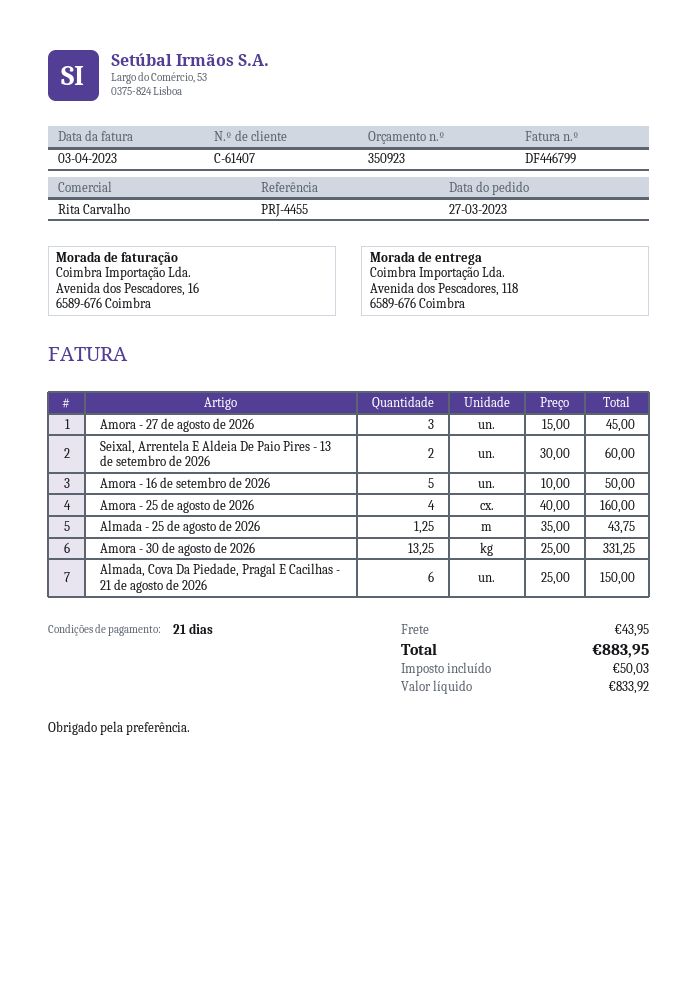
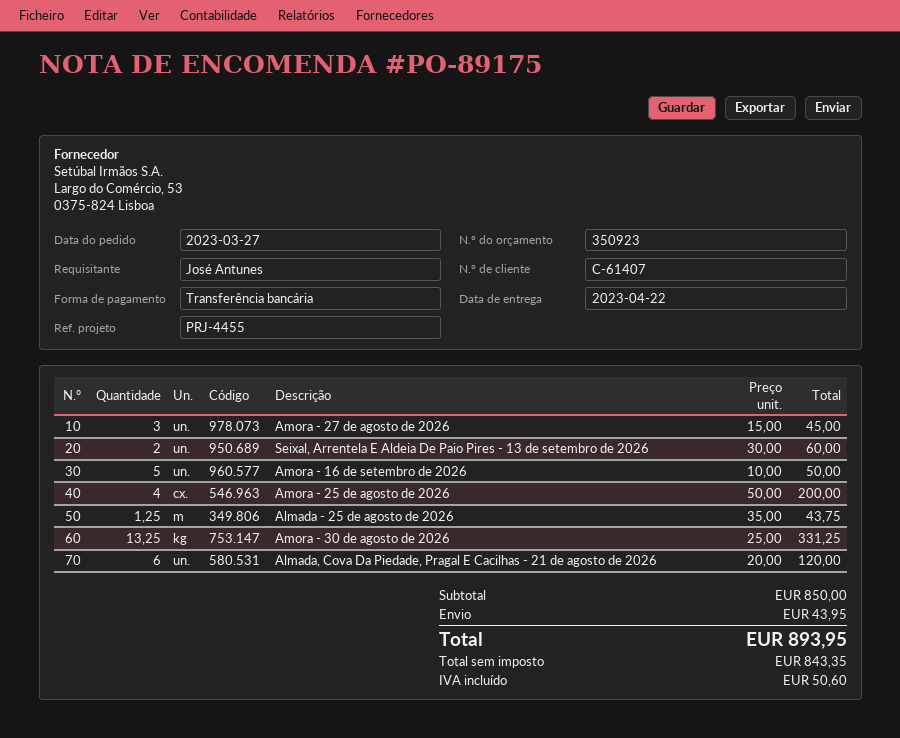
Amora - 25 de agosto de 2026: 4 x 40.00 = 160.00 -> 4 x 50.00 = 200.00
Almada, Cova Da Piedade, Pragal E Cacilhas - 21 de agosto de 2026: 6 x 25.00 = 150.00 -> 6 x 20.00 = 120.00
net: 833.92 -> 843.35
tax: 50.03 -> 50.60
total: 883.95 -> 893.95

